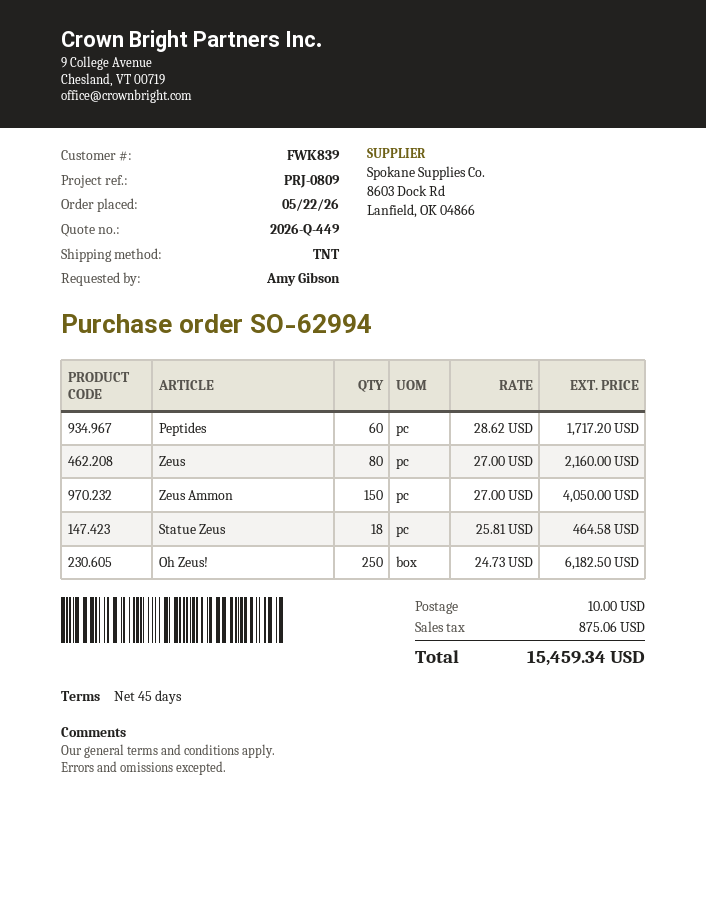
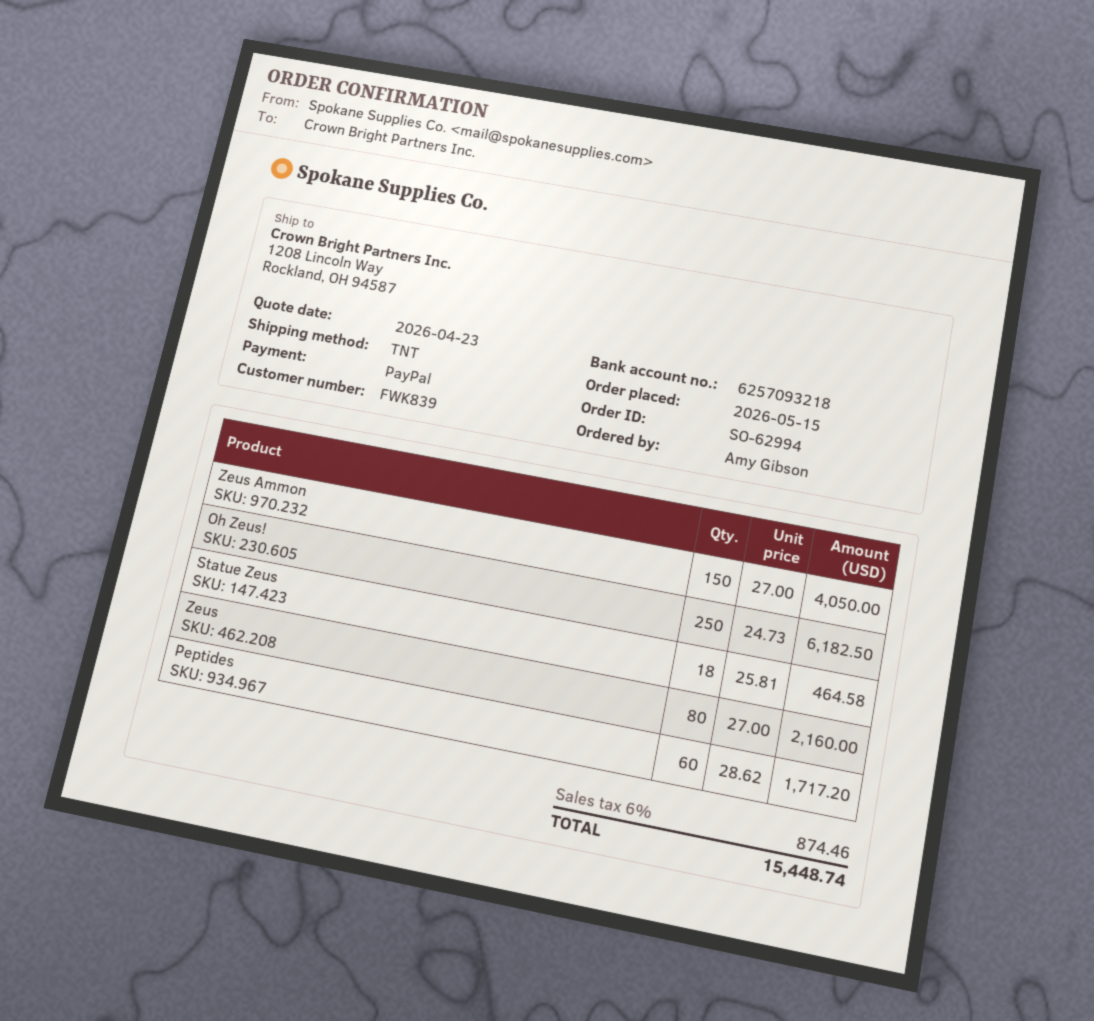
order date: 2026-05-22 -> 2026-05-15
shipping: 10.00 -> none
tax: 875.06 -> 874.46
total: 15459.34 -> 15448.74

